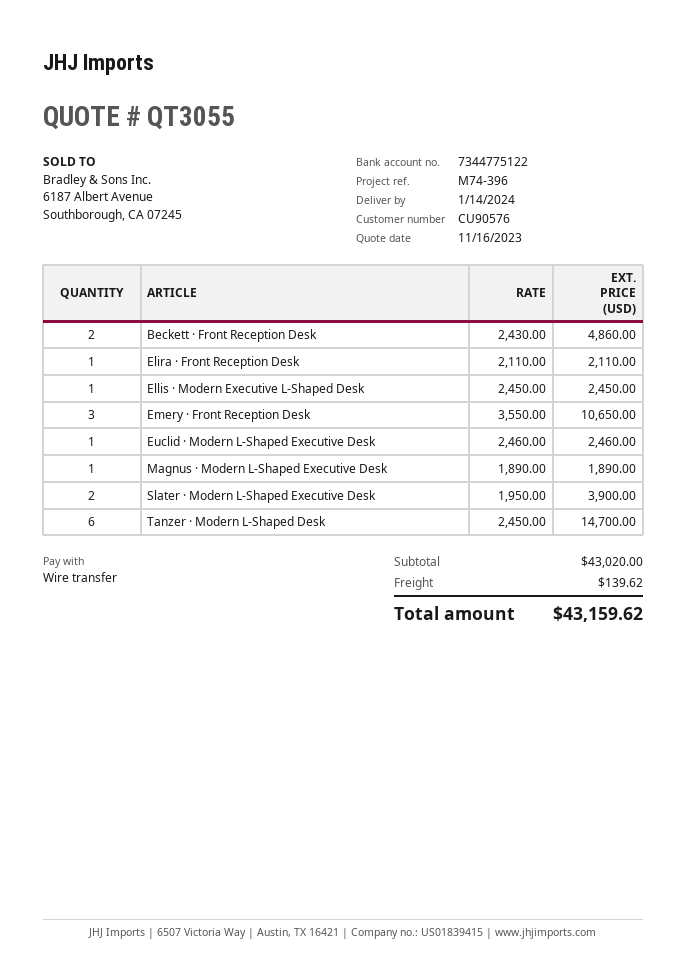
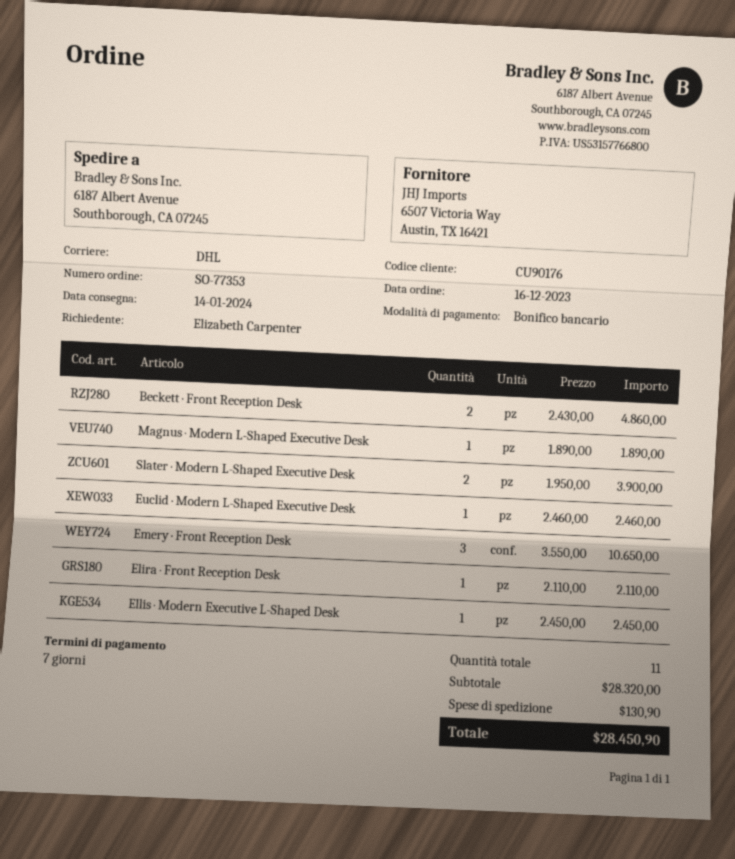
customer number: CU90576 -> CU90176
Tanzer · Modern L-Shaped Desk: 6 x 2450.00 = 14700.00 -> none
subtotal: 43020.00 -> 28320.00
shipping: 139.62 -> 130.90
total: 43159.62 -> 28450.90

